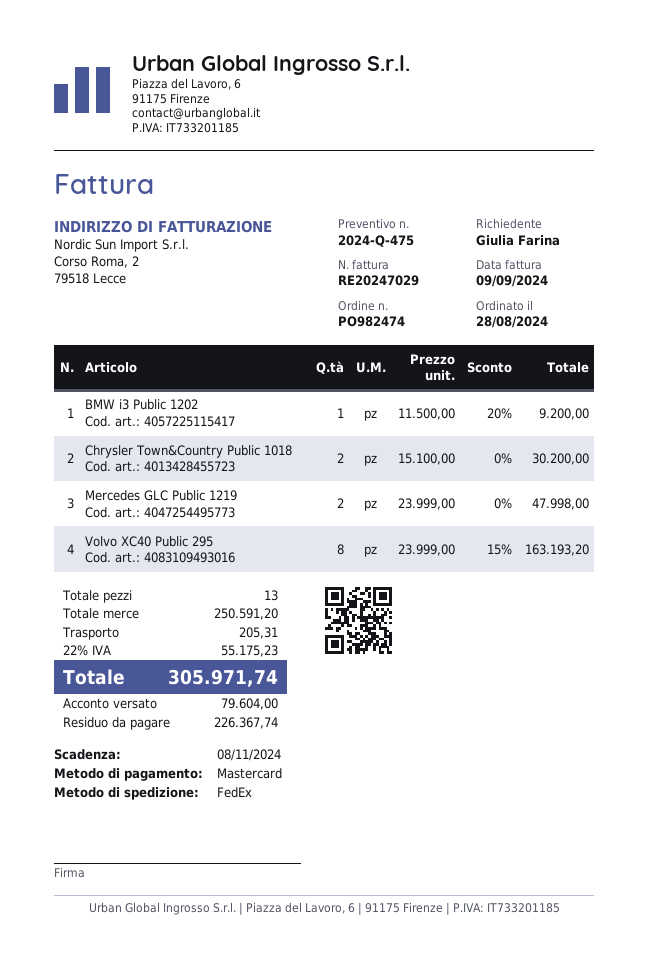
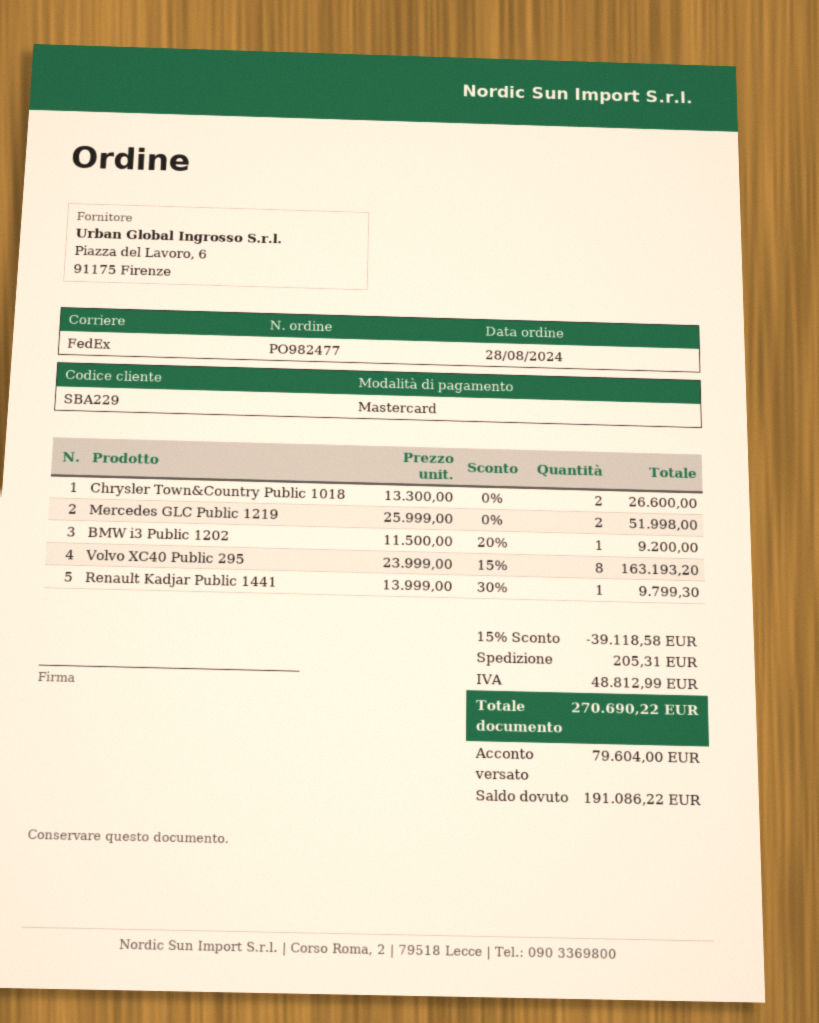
order number: PO982474 -> PO982477
Chrysler Town&Country Public 1018: 2 x 15100.00 = 30200.00 -> 2 x 13300.00 = 26600.00
Mercedes GLC Public 1219: 2 x 23999.00 = 47998.00 -> 2 x 25999.00 = 51998.00
Renault Kadjar Public 1441: none -> 1 x 13999.00 - 30% = 9799.30
discount: none -> 15% = 39118.58
tax: 55175.23 -> 48812.99
total: 305971.74 -> 270690.22
balance: 226367.74 -> 191086.22

